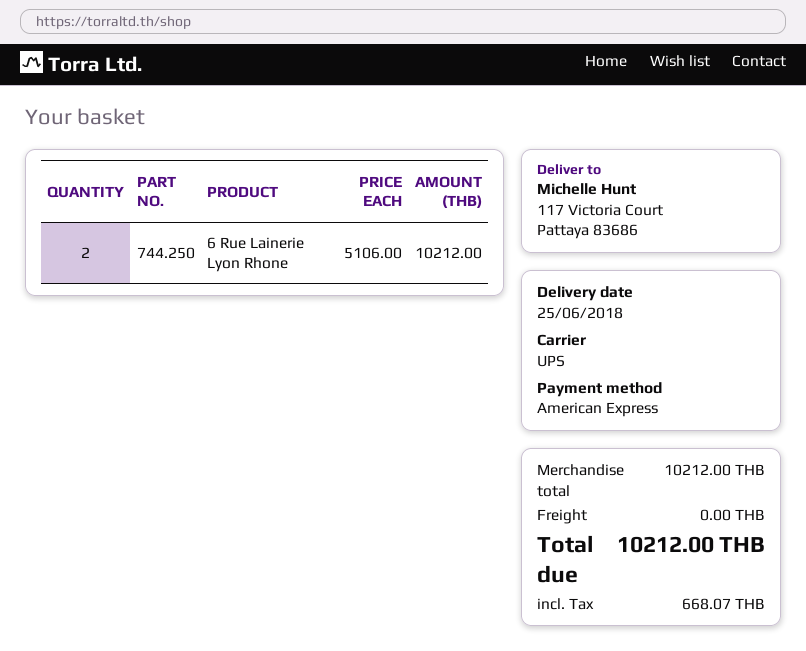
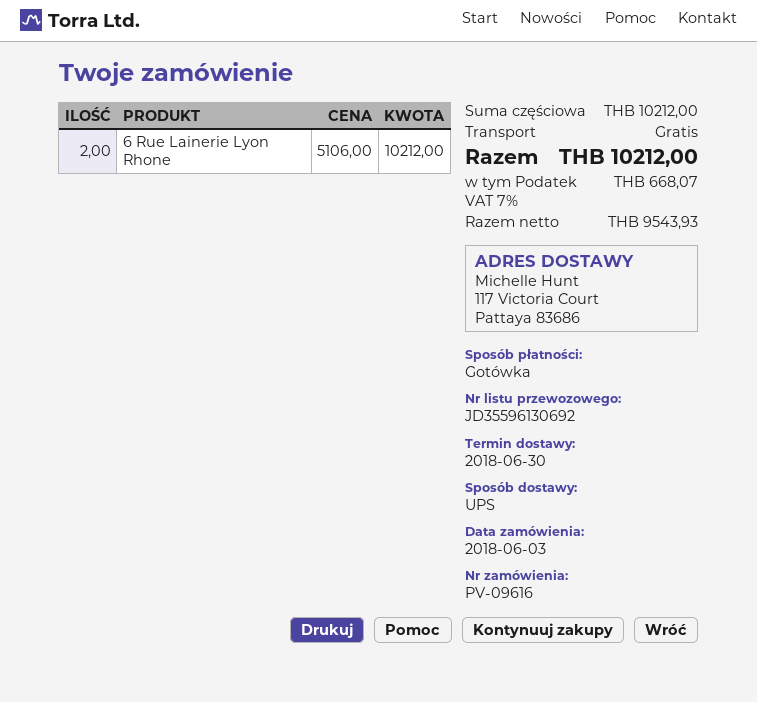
delivery date: 2018-06-25 -> 2018-06-30
payment method: American Express -> cash

